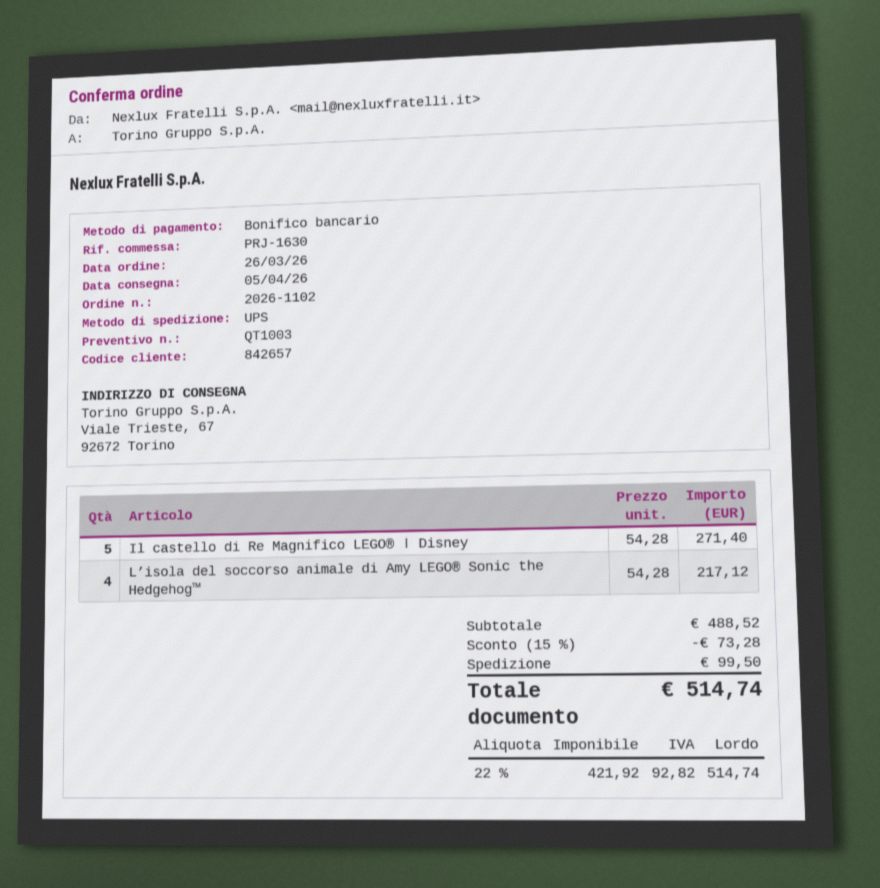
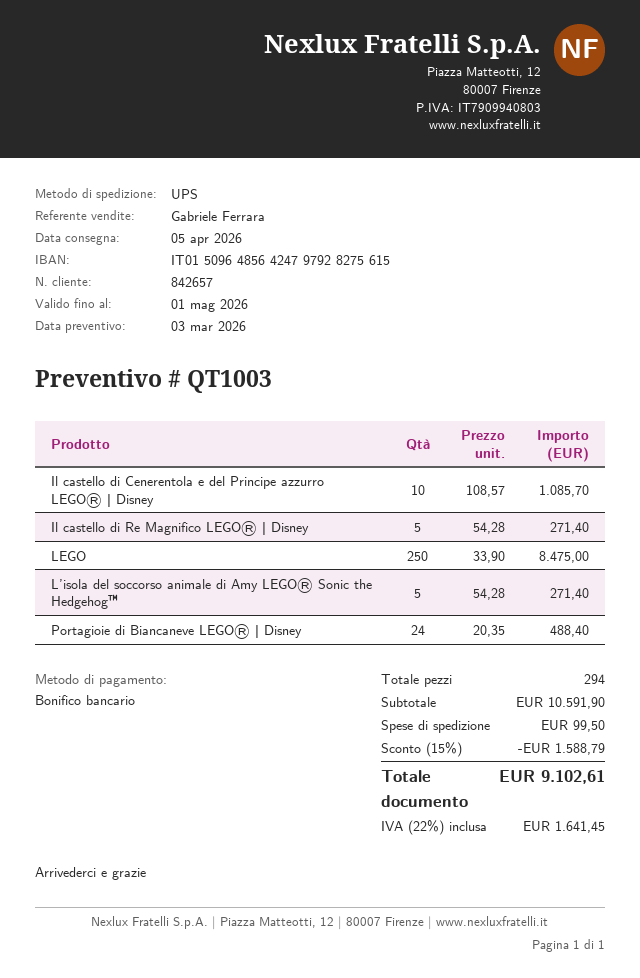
L’isola del soccorso animale di Amy LEGO® Sonic the Hedgehog™: 4 x 54.28 = 217.12 -> 5 x 54.28 = 271.40
Il castello di Cenerentola e del Principe azzurro LEGO® ǀ Disney: none -> 10 x 108.57 = 1085.70
LEGO: none -> 250 x 33.90 = 8475.00
Portagioie di Biancaneve LEGO® ǀ Disney: none -> 24 x 20.35 = 488.40
subtotal: 488.52 -> 10591.90
discount: 15% = 73.28 -> 15% = 1588.79
tax: 22% = 92.82 -> 22% = 1641.45
total: 514.74 -> 9102.61

